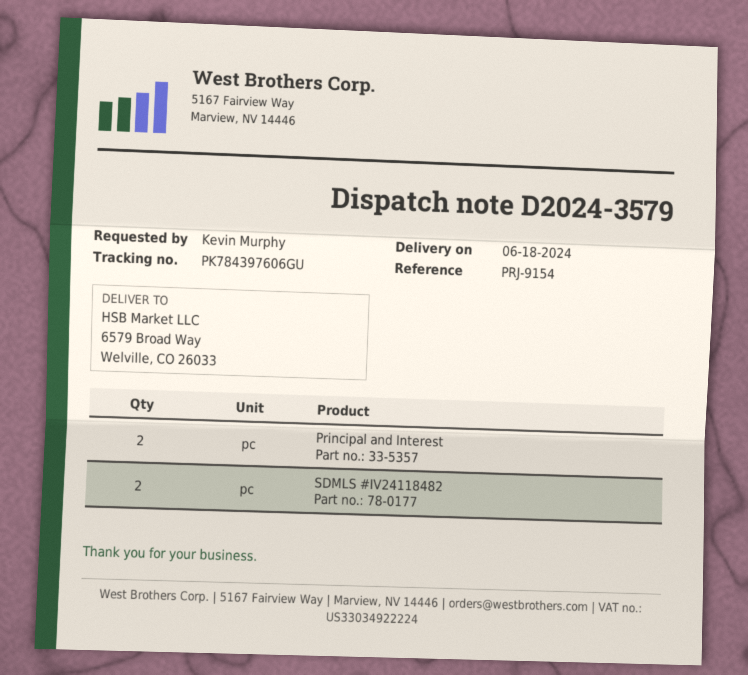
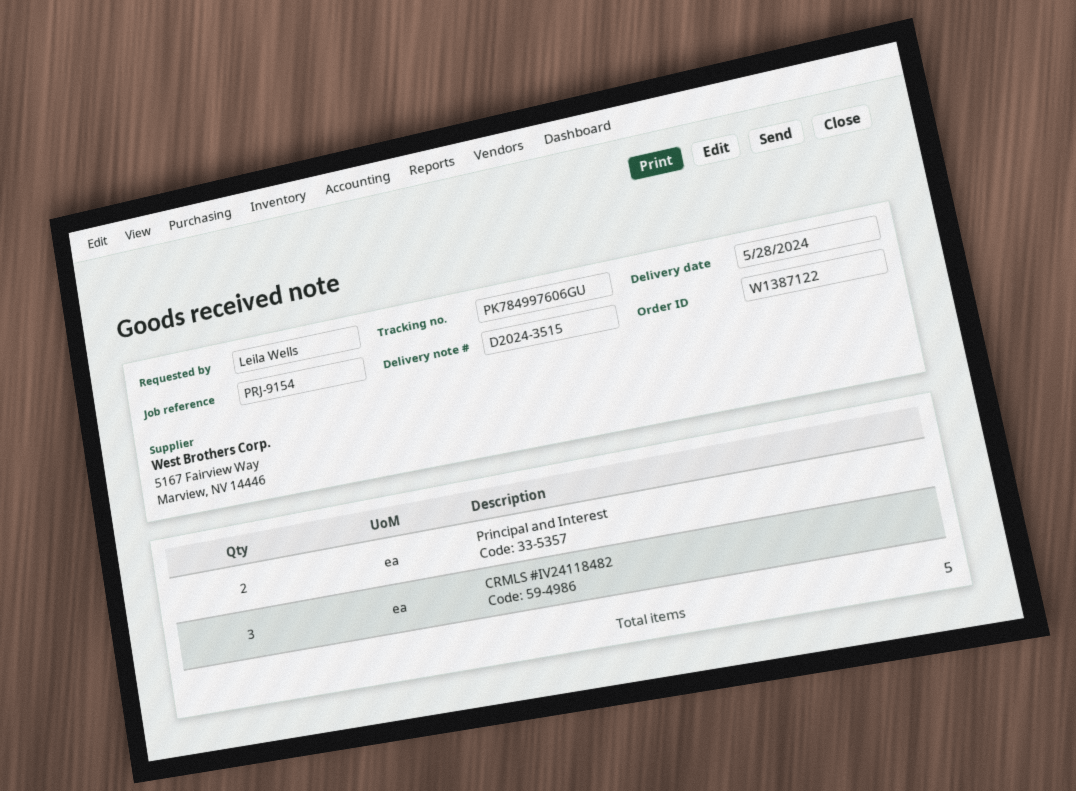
delivery note number: D2024-3579 -> D2024-3515
delivery date: 2024-06-18 -> 2024-05-28
ordered by: Kevin Murphy -> Leila Wells
tracking number: PK784397606GU -> PK784997606GU
SDMLS #IV24118482: 2 -> none
CRMLS #IV24118482: none -> 3

